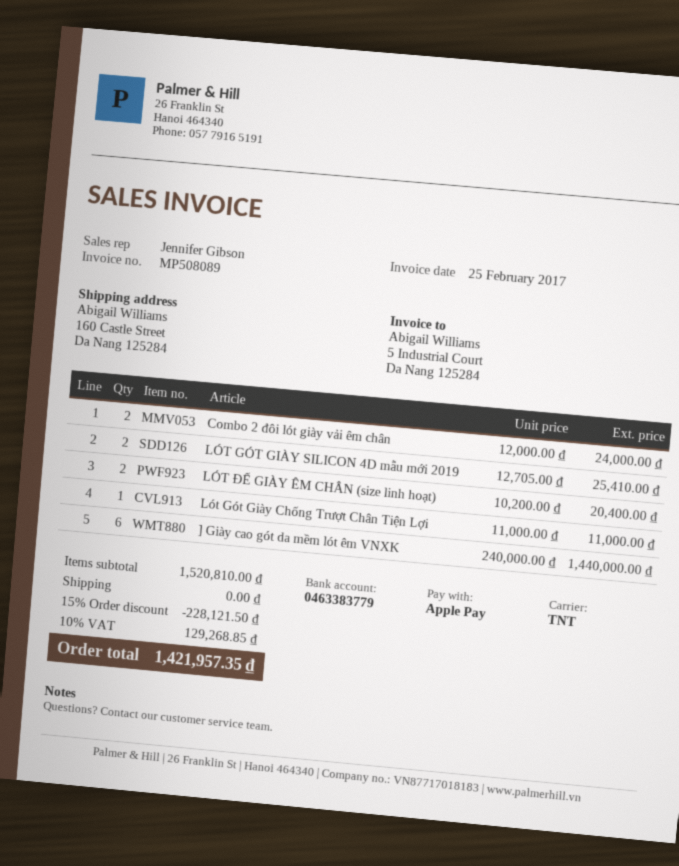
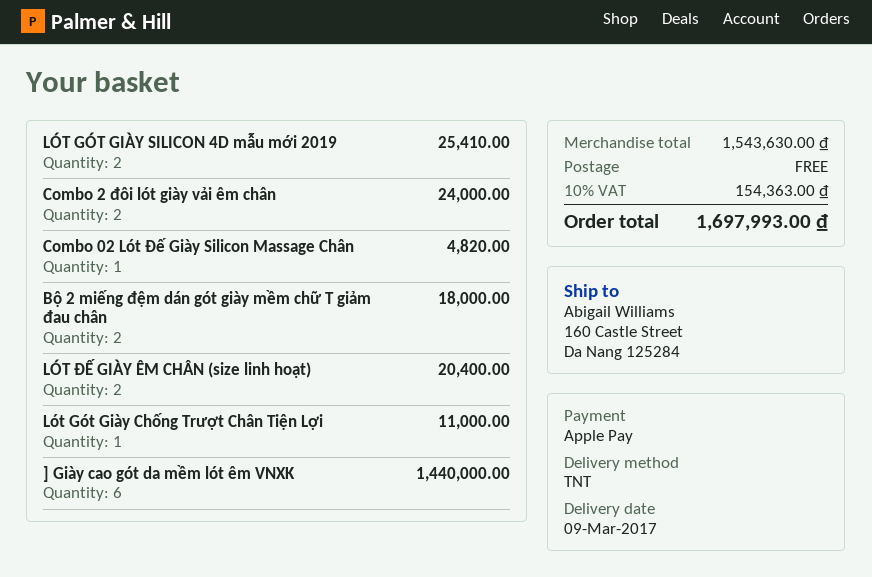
Combo 02 Lót Đế Giày Silicon Massage Chân: none -> 1 for 4820.00
Bộ 2 miếng đệm dán gót giày mềm chữ T giảm đau chân: none -> 2 for 18000.00
subtotal: 1520810.00 -> 1543630.00
discount: 15% = 228121.50 -> none
tax: 10% = 129268.85 -> 10% = 154363.00
total: 1421957.35 -> 1697993.00

